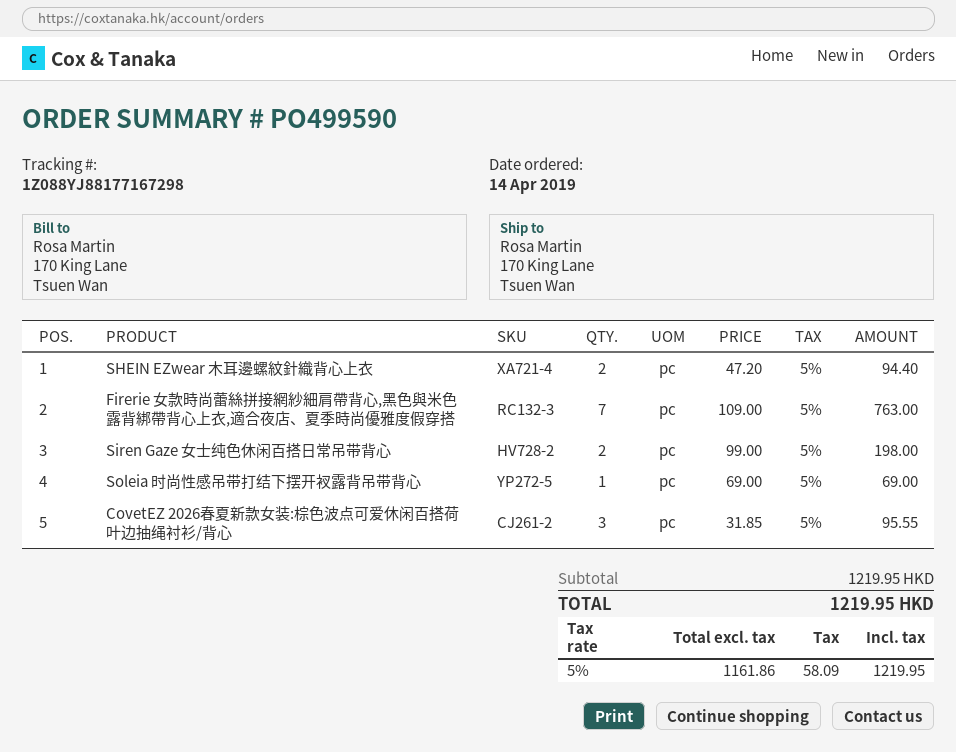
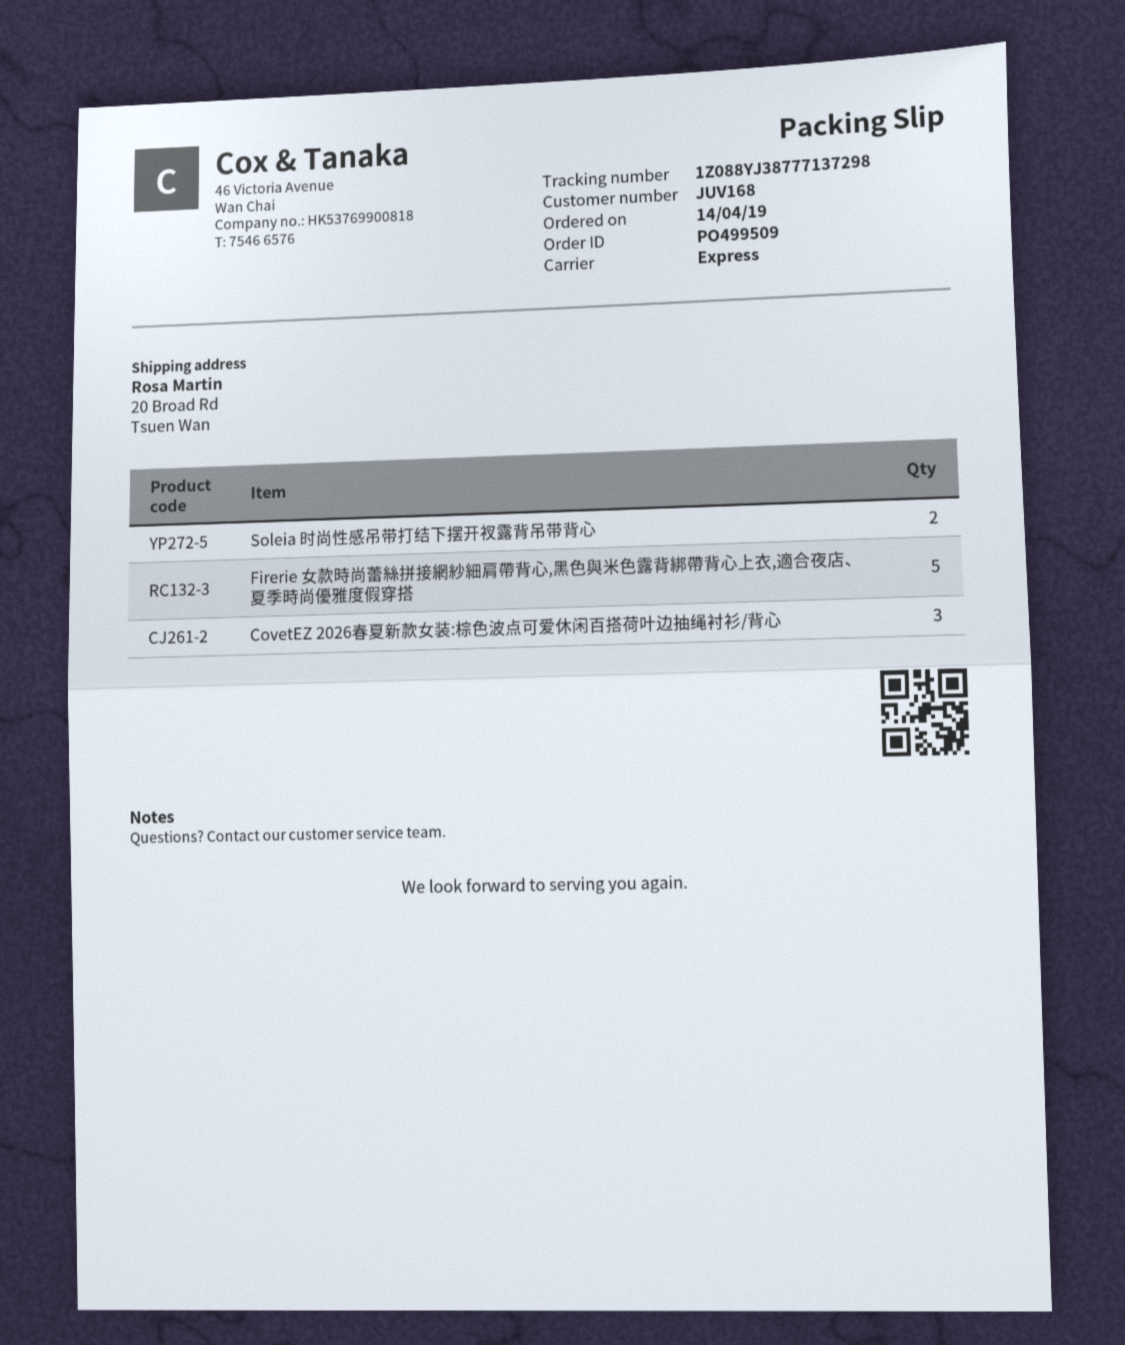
order number: PO499590 -> PO499509
tracking number: 1Z088YJ88177167298 -> 1Z088YJ38777137298
ship to: 170 King Lane, Tsuen Wan -> 20 Broad Rd, Tsuen Wan
SHEIN EZwear 木耳邊螺紋針織背心上衣: 2 -> none
Firerie 女款時尚蕾絲拼接網紗細肩帶背心,黑色與米色露背綁帶背心上衣,適合夜店、夏季時尚優雅度假穿搭: 7 -> 5
Siren Gaze 女士纯色休闲百搭日常吊带背心: 2 -> none
Soleia 时尚性感吊带打结下摆开衩露背吊带背心: 1 -> 2

